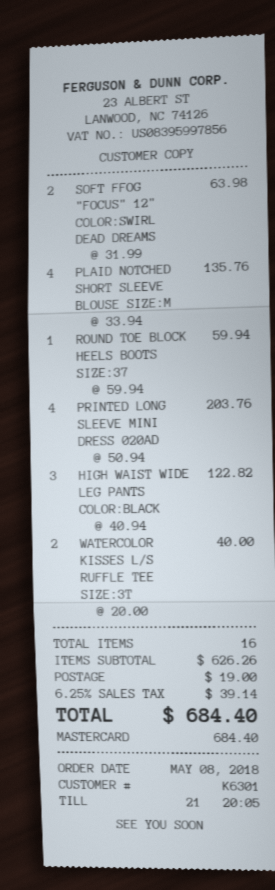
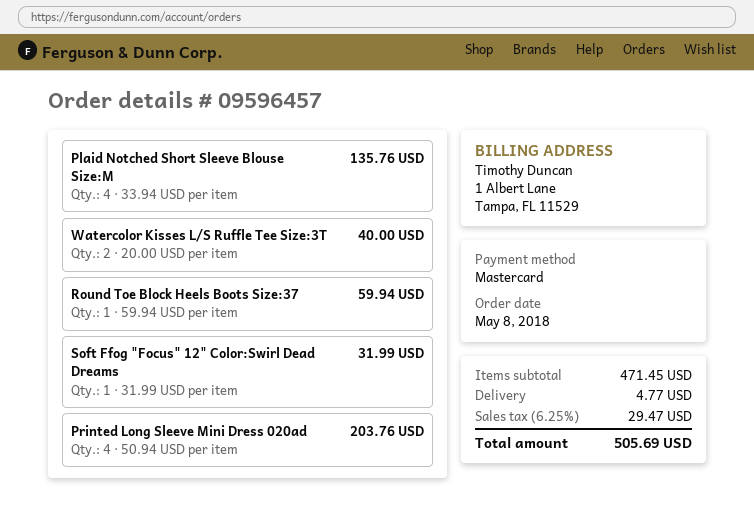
SOFT FFOG "FOCUS" 12" COLOR:SWIRL DEAD DREAMS: 2 x 31.99 = 63.98 -> 1 x 31.99 = 31.99
HIGH WAIST WIDE LEG PANTS COLOR:BLACK: 3 x 40.94 = 122.82 -> none
subtotal: 626.26 -> 471.45
shipping: 19.00 -> 4.77
tax: 6.25% = 39.14 -> 6.25% = 29.47
total: 684.40 -> 505.69

